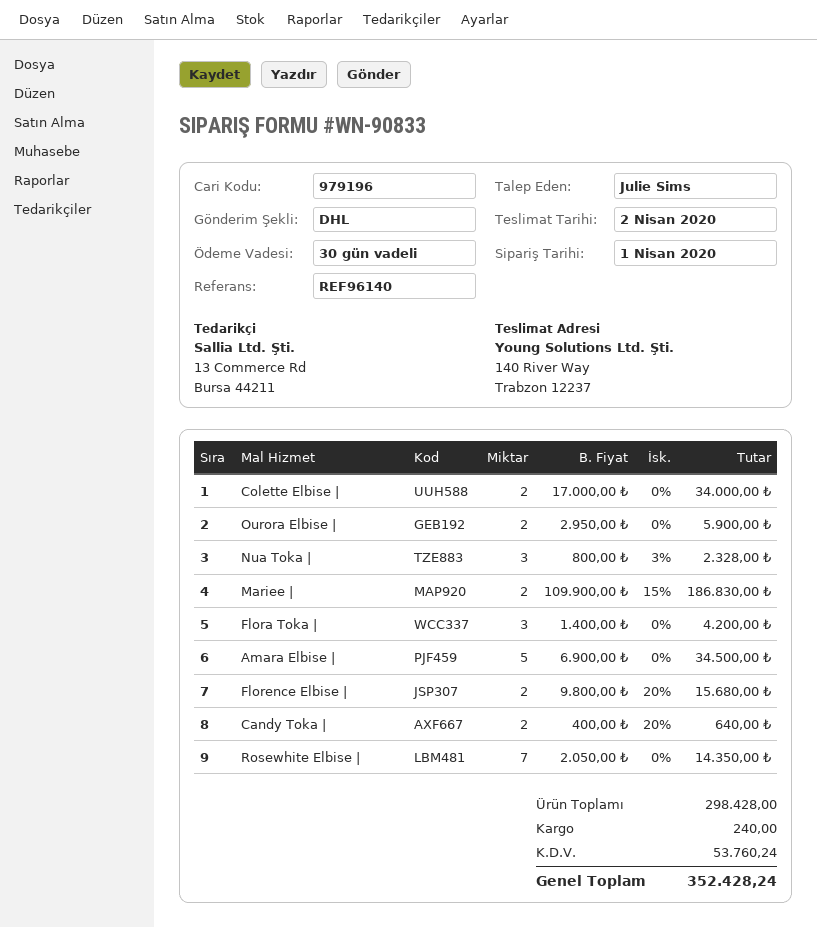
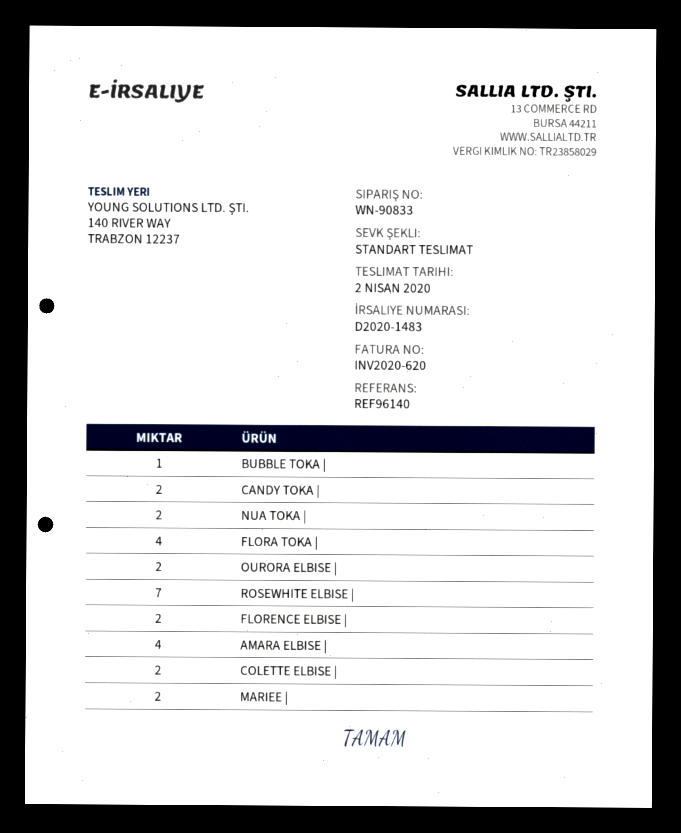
shipping method: DHL -> standard
Nua Toka |: 3 -> 2
Flora Toka |: 3 -> 4
Amara Elbise |: 5 -> 4
BUBBLE TOKA |: none -> 1

